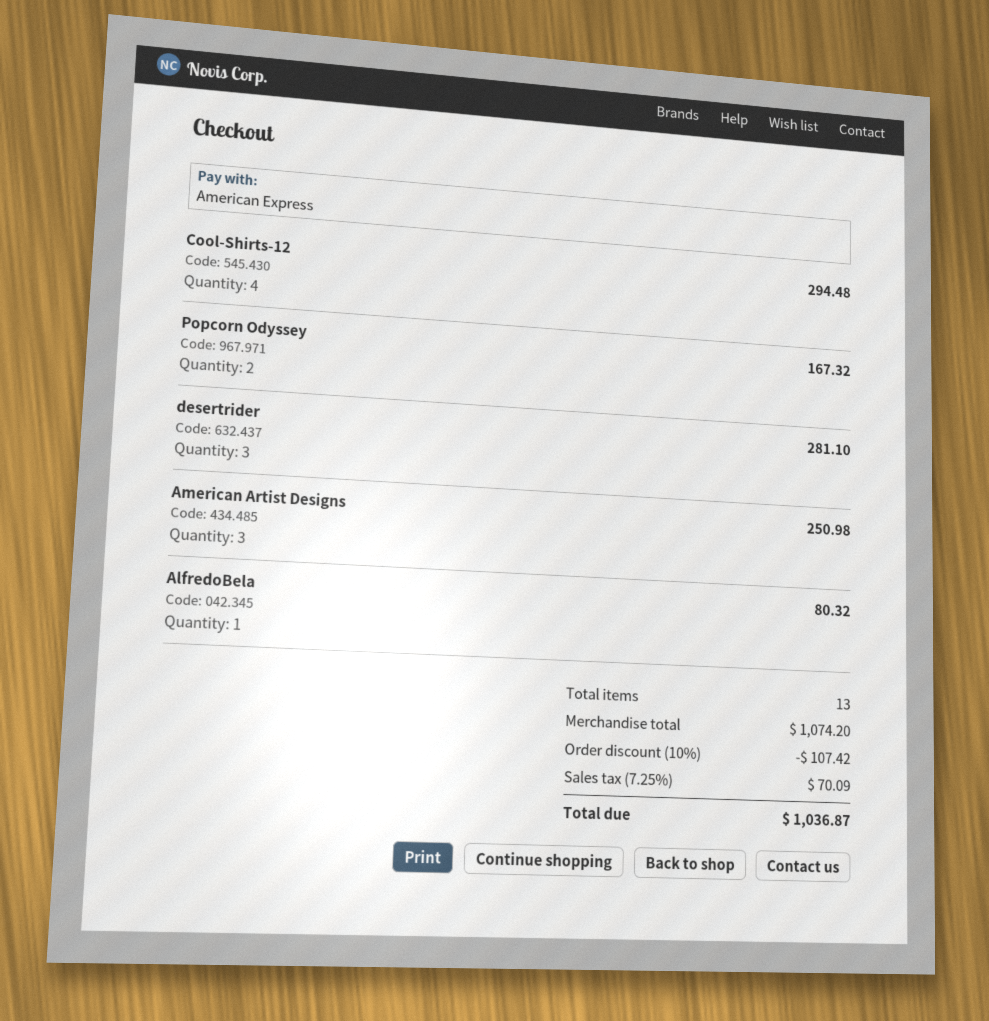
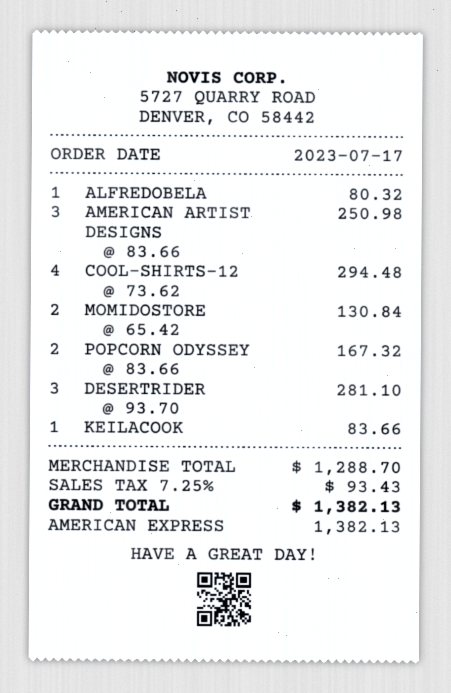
MOMIDOSTORE: none -> 2 for 130.84
KEILACOOK: none -> 1 for 83.66
subtotal: 1074.20 -> 1288.70
discount: 10% = 107.42 -> none
tax: 7.25% = 70.09 -> 7.25% = 93.43
total: 1036.87 -> 1382.13

